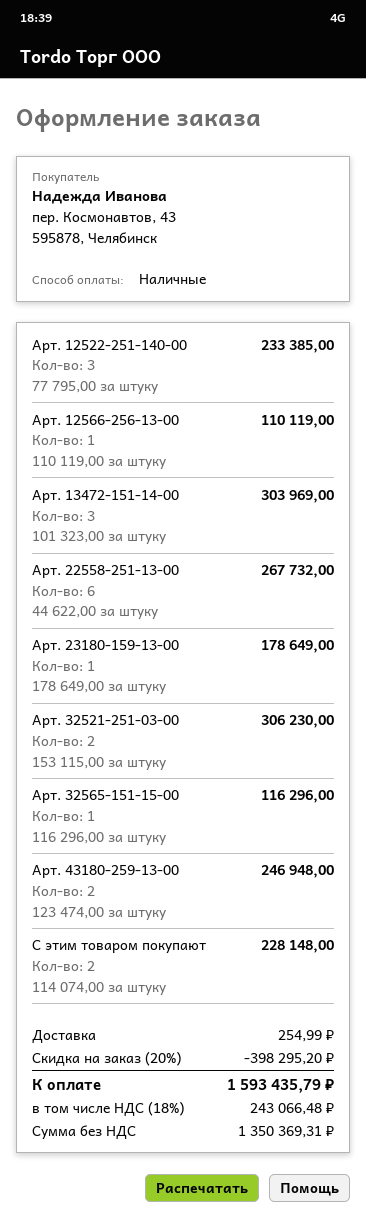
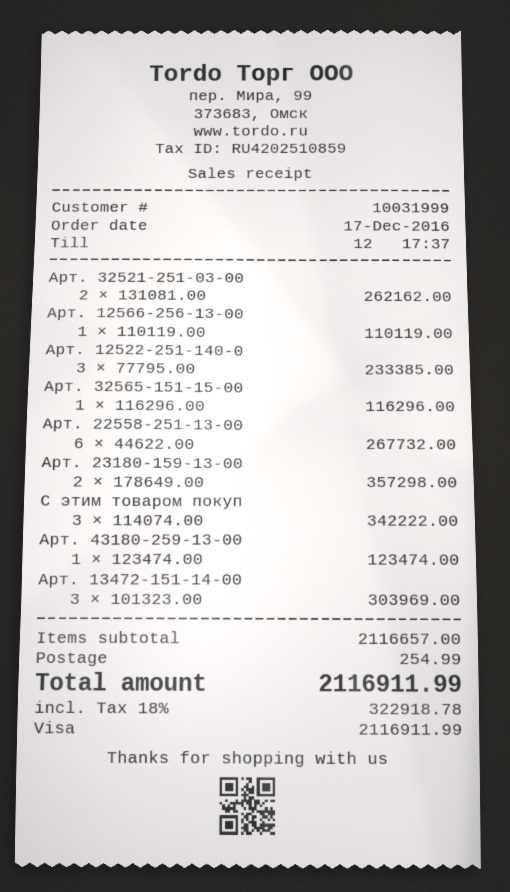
payment method: cash -> Visa
Арт. 23180-159-13-00: 1 x 178649.00 = 178649.00 -> 2 x 178649.00 = 357298.00
Арт. 32521-251-03-00: 2 x 153115.00 = 306230.00 -> 2 x 131081.00 = 262162.00
Арт. 43180-259-13-00: 2 x 123474.00 = 246948.00 -> 1 x 123474.00 = 123474.00
С этим товаром покупают: 2 x 114074.00 = 228148.00 -> 3 x 114074.00 = 342222.00
discount: 20% = 398295.20 -> none
tax: 18% = 243066.48 -> 18% = 322918.78
total: 1593435.79 -> 2116911.99

